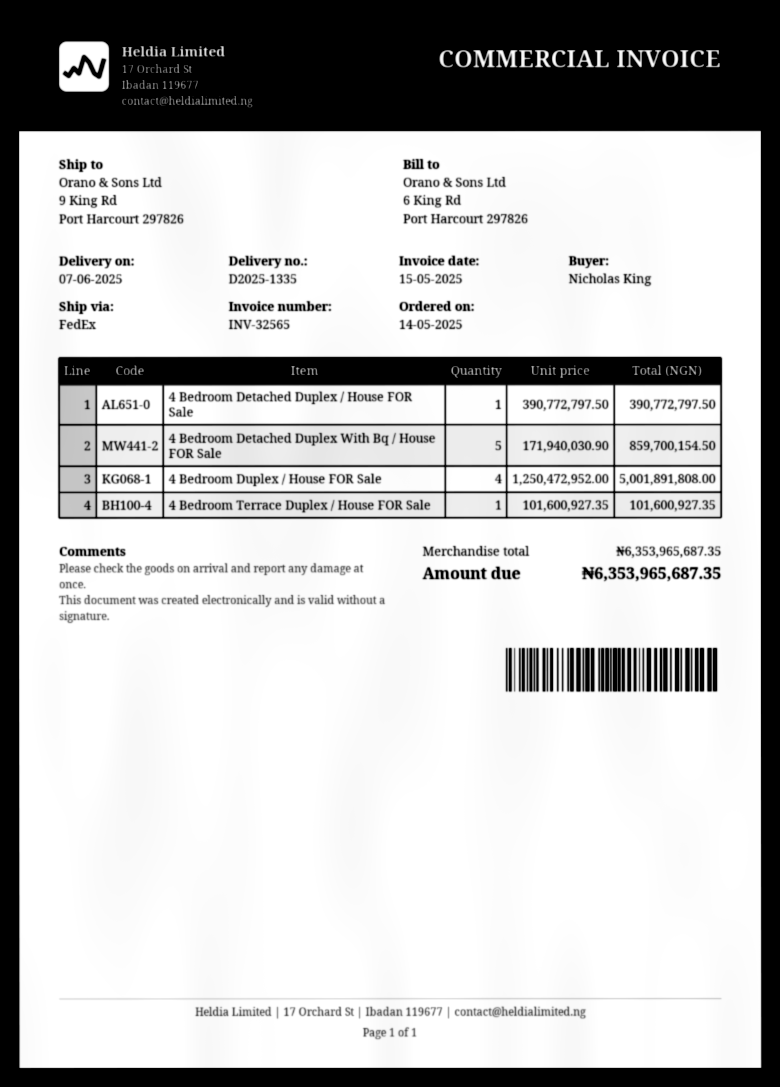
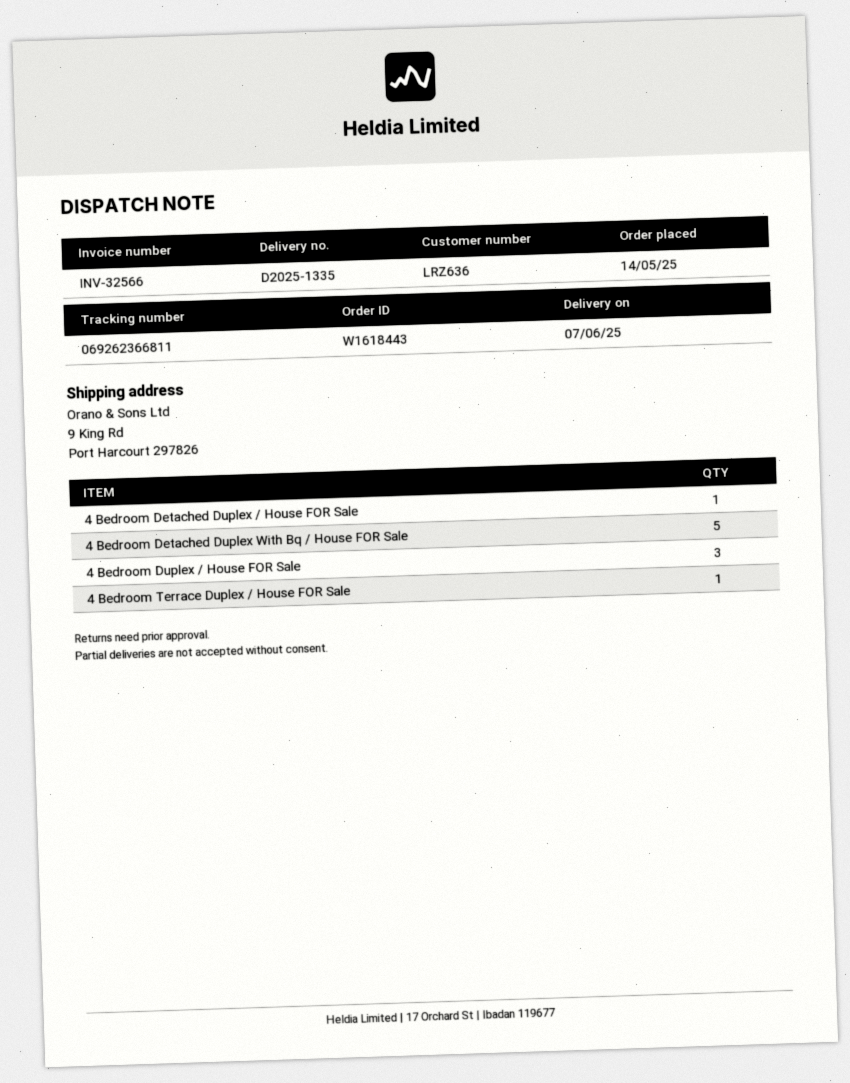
invoice number: INV-32565 -> INV-32566
4 Bedroom Duplex / House FOR Sale: 4 -> 3

